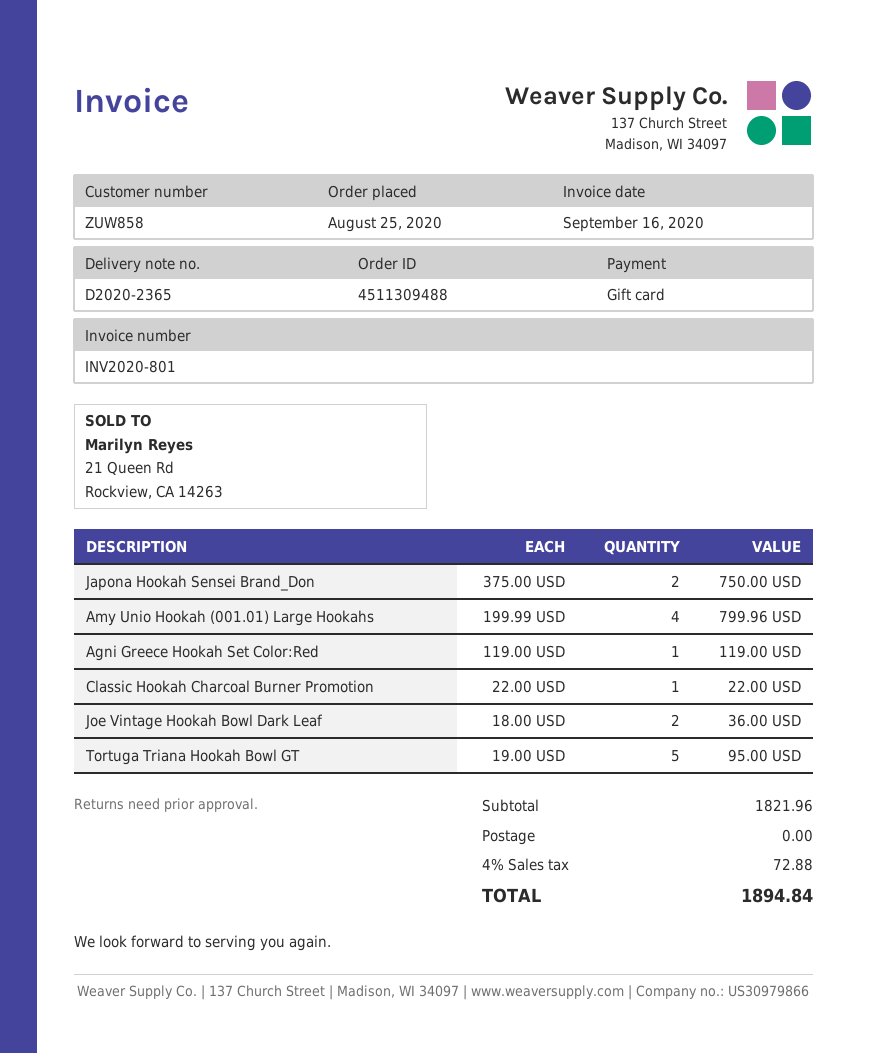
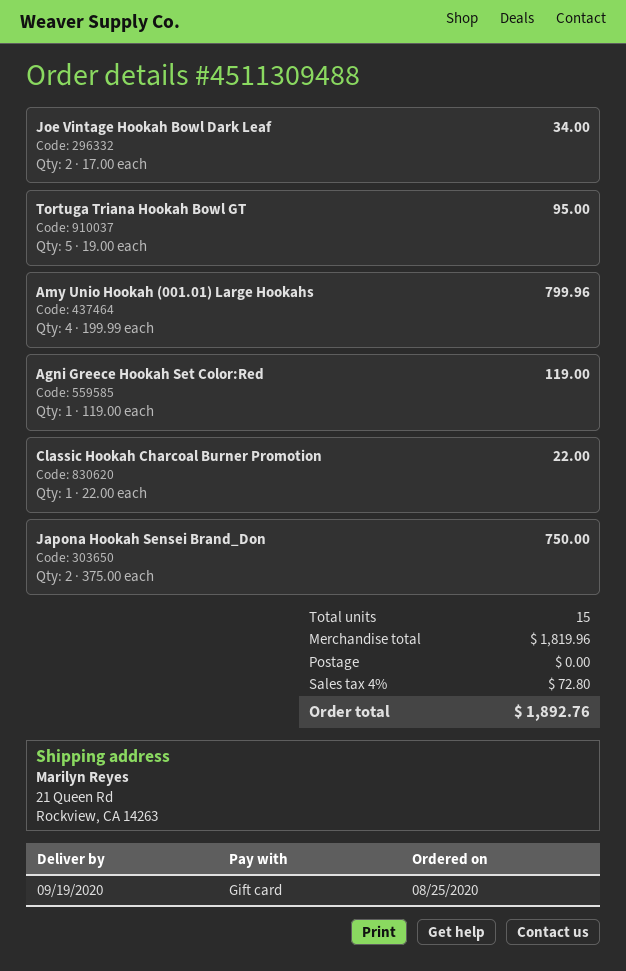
Joe Vintage Hookah Bowl Dark Leaf: 2 x 18.00 = 36.00 -> 2 x 17.00 = 34.00
subtotal: 1821.96 -> 1819.96
tax: 4% = 72.88 -> 4% = 72.80
total: 1894.84 -> 1892.76

